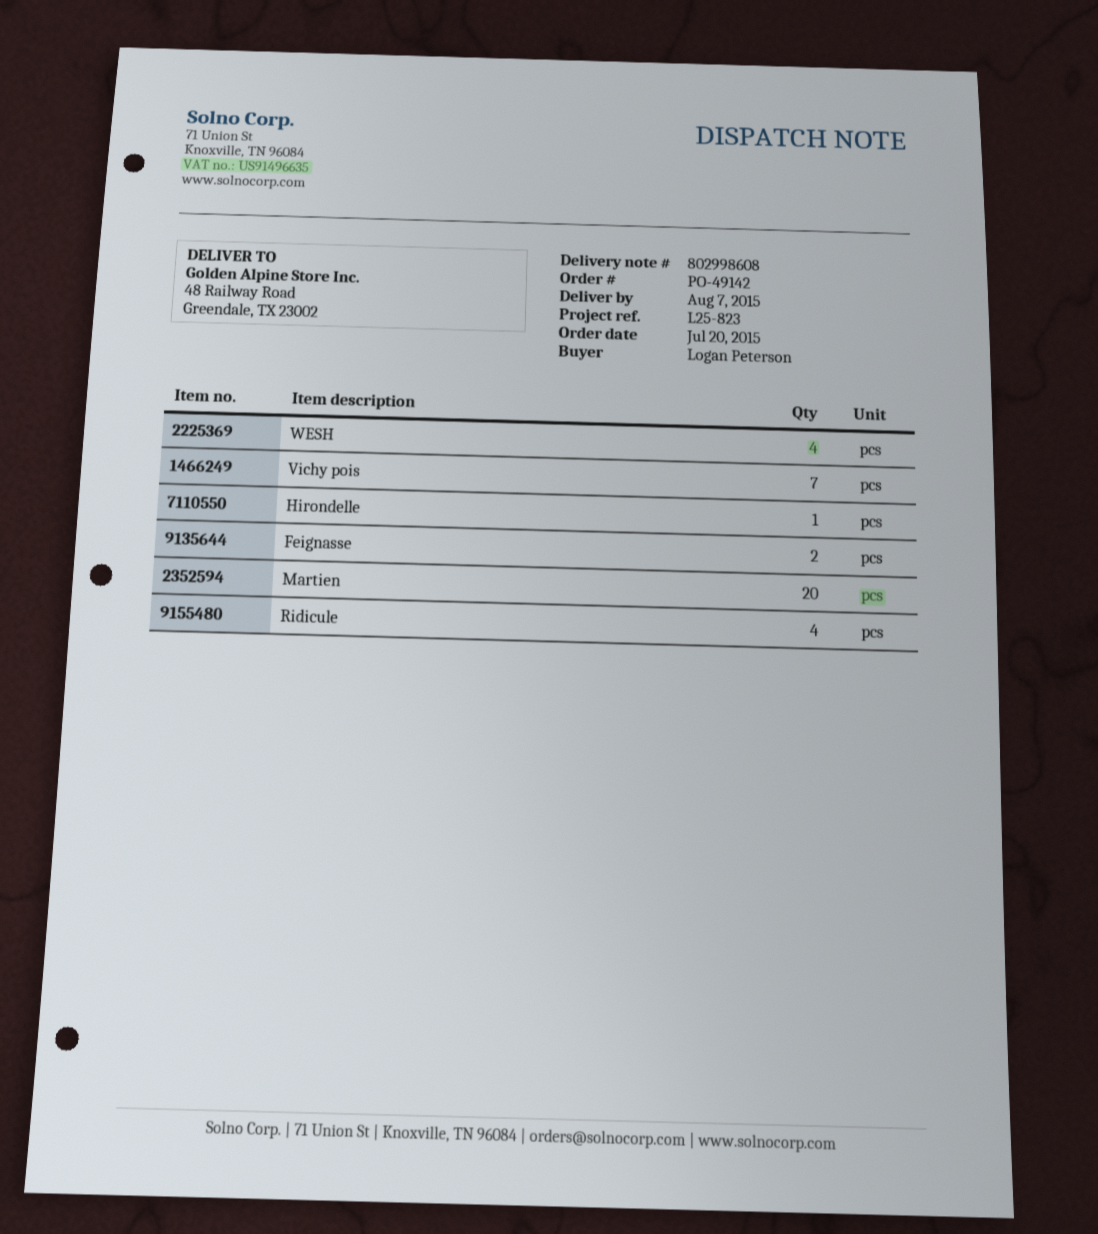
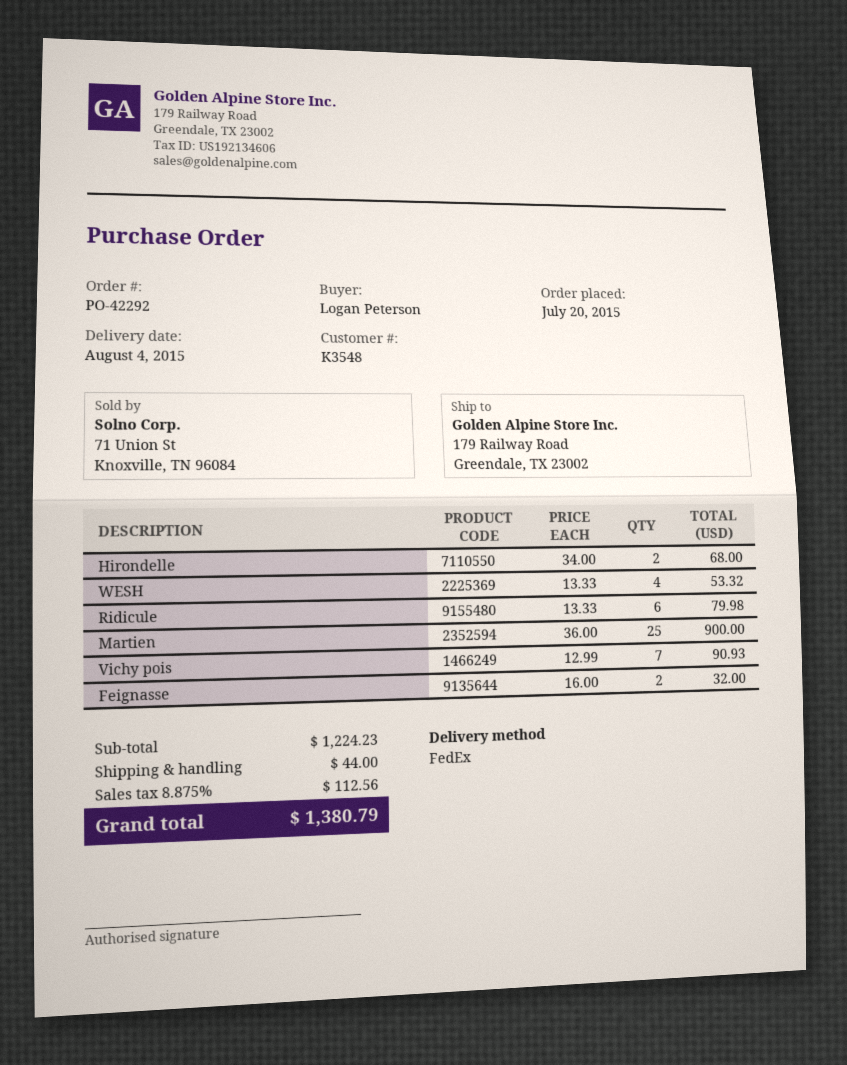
order number: PO-49142 -> PO-42292
delivery date: 2015-08-07 -> 2015-08-04
ship to: 48 Railway Road, Greendale, TX 23002 -> 179 Railway Road, Greendale, TX 23002
Hirondelle: 1 -> 2
Martien: 20 -> 25
Ridicule: 4 -> 6

